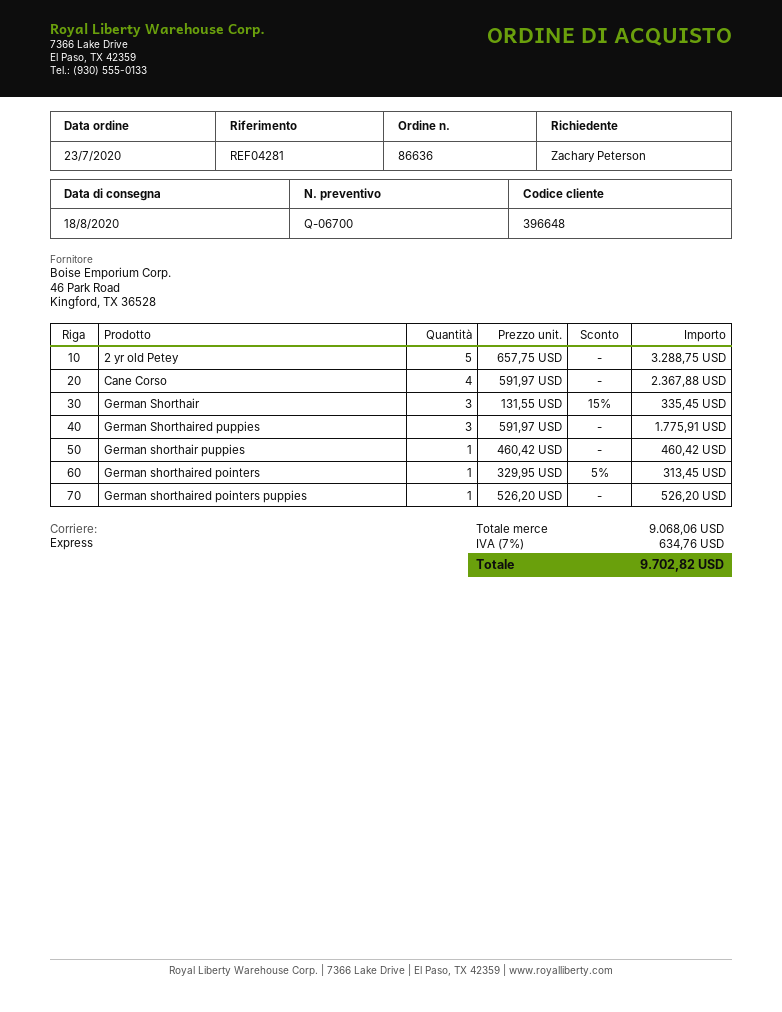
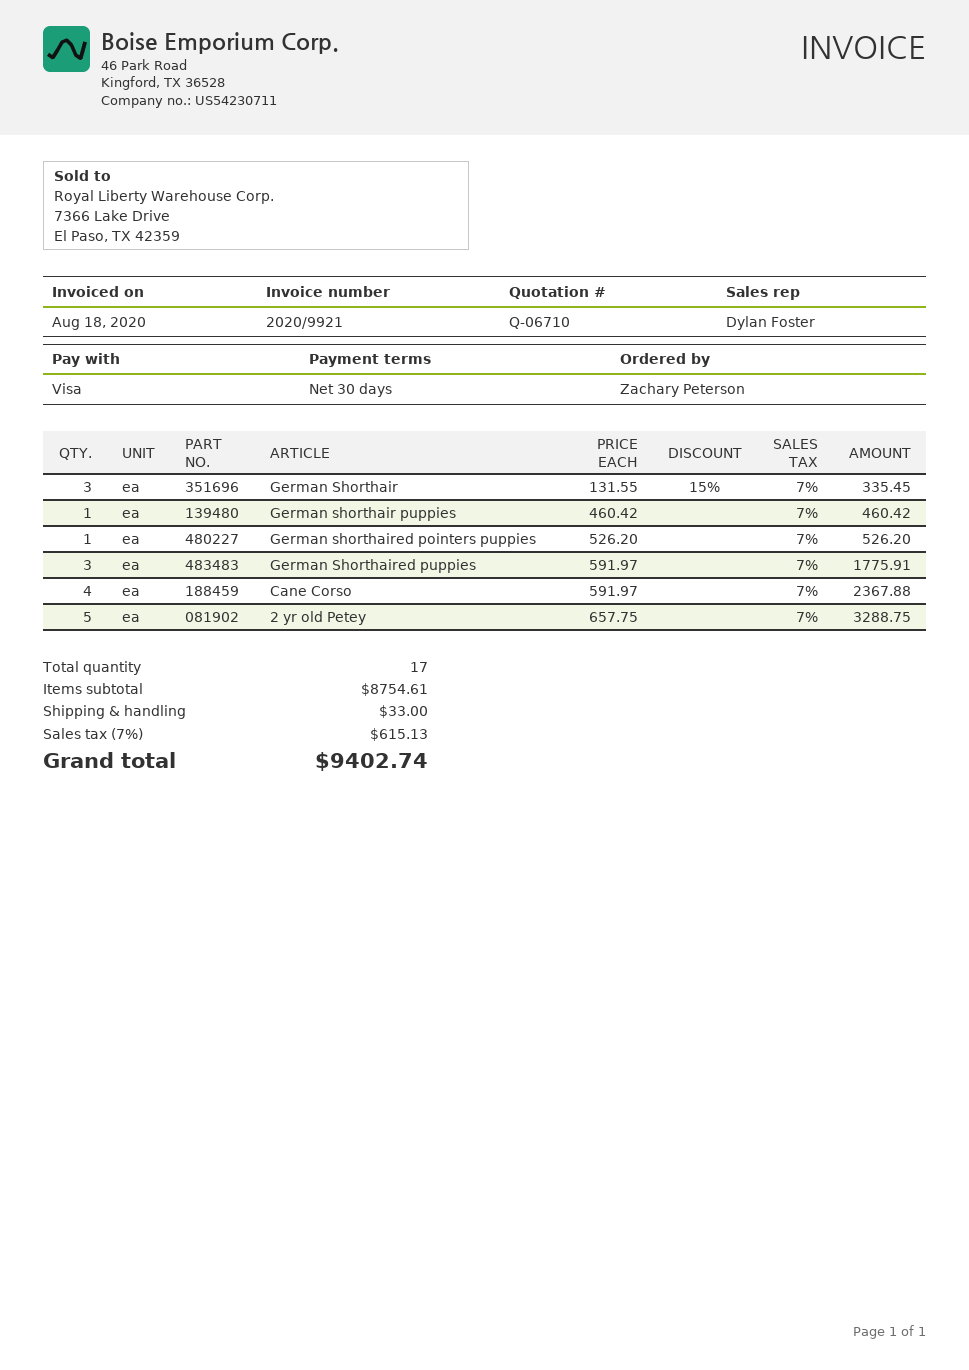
quote number: Q-06700 -> Q-06710
German shorthaired pointers: 1 x 329.95 - 5% = 313.45 -> none
subtotal: 9068.06 -> 8754.61
shipping: none -> 33.00
tax: 7% = 634.76 -> 7% = 615.13
total: 9702.82 -> 9402.74

